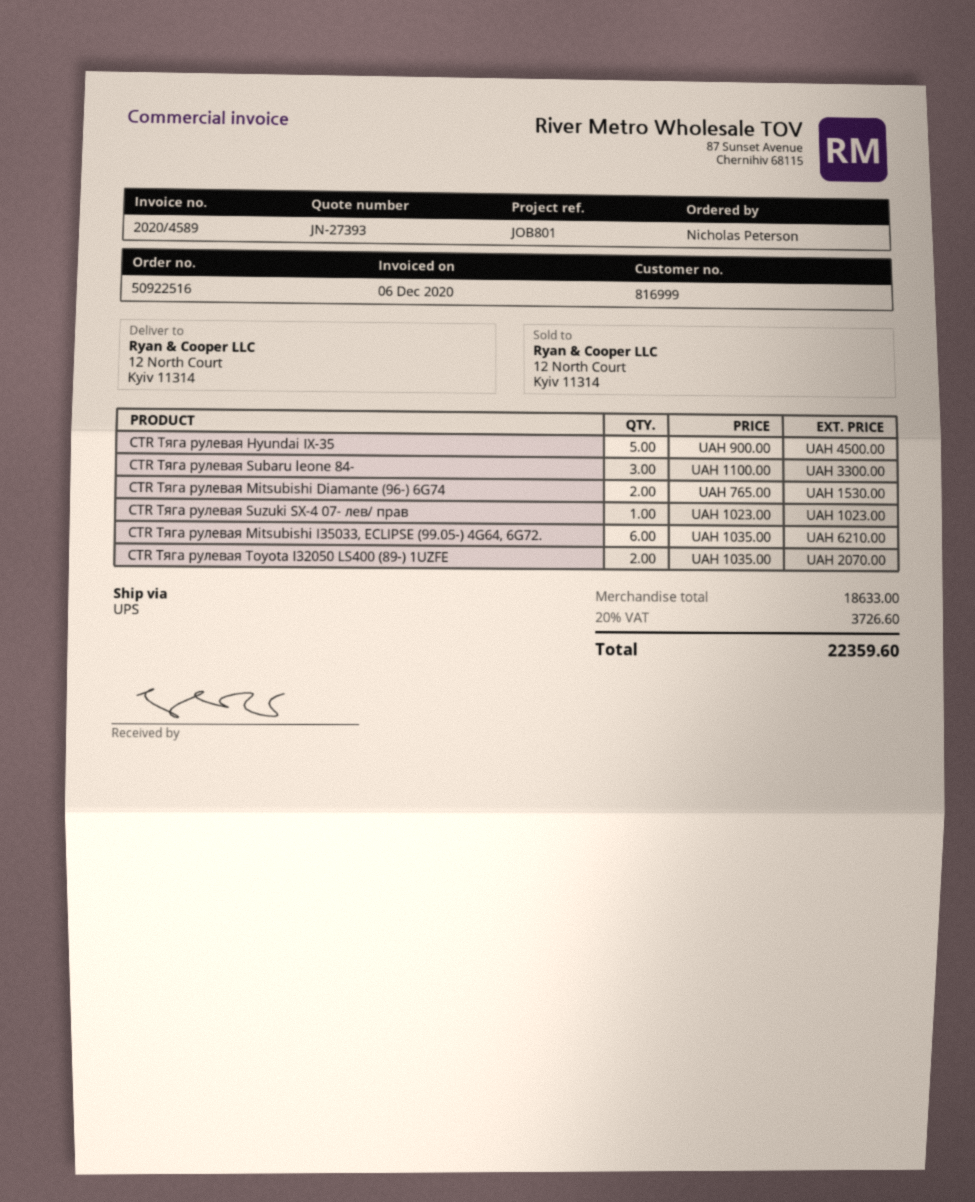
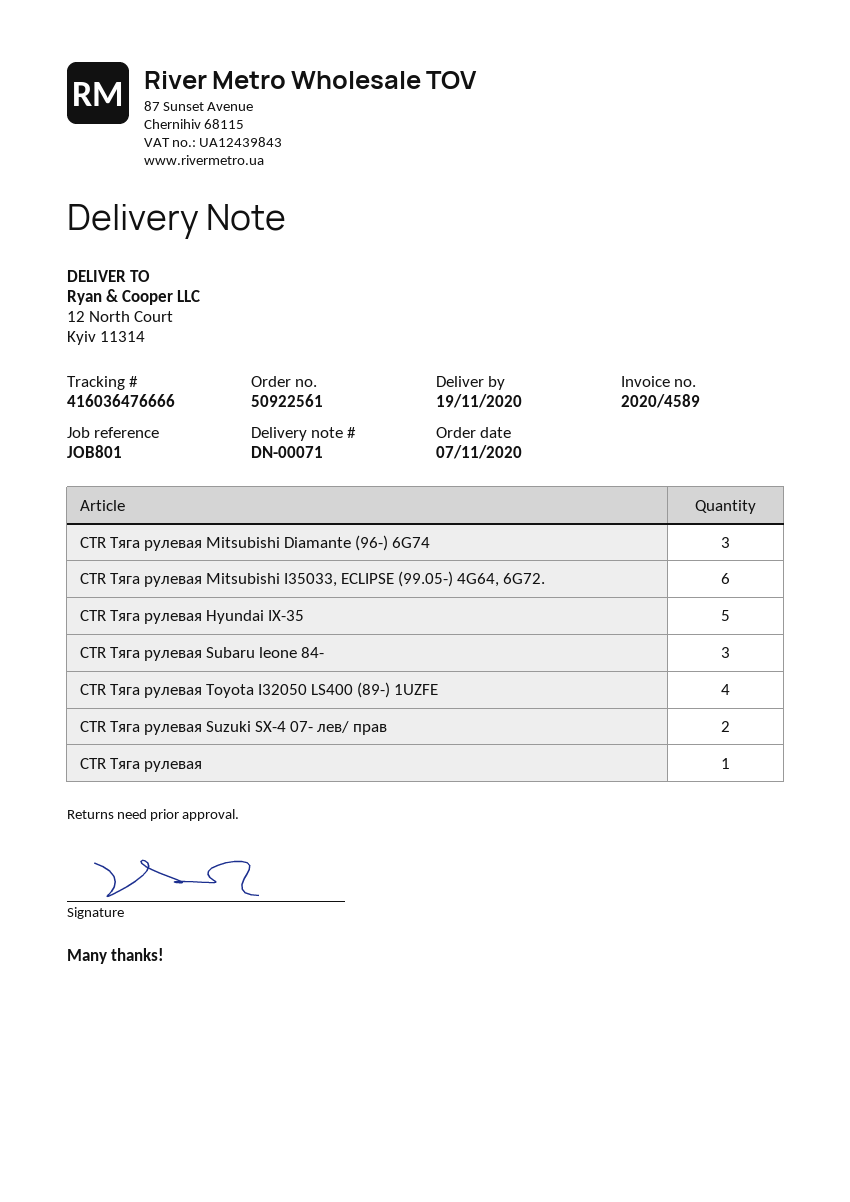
order number: 50922516 -> 50922561
CTR Тяга рулевая Mitsubishi Diamante (96-) 6G74: 2 -> 3
CTR Тяга рулевая Suzuki SX-4 07- лев/ прав: 1 -> 2
CTR Тяга рулевая Toyota I32050 LS400 (89-) 1UZFE: 2 -> 4
CTR Тяга рулевая: none -> 1

